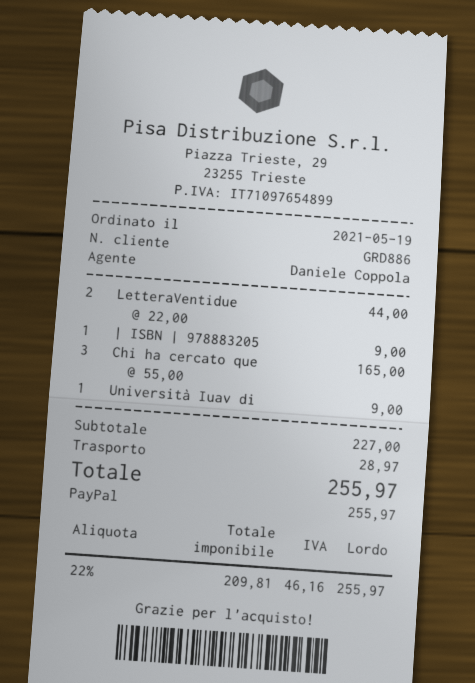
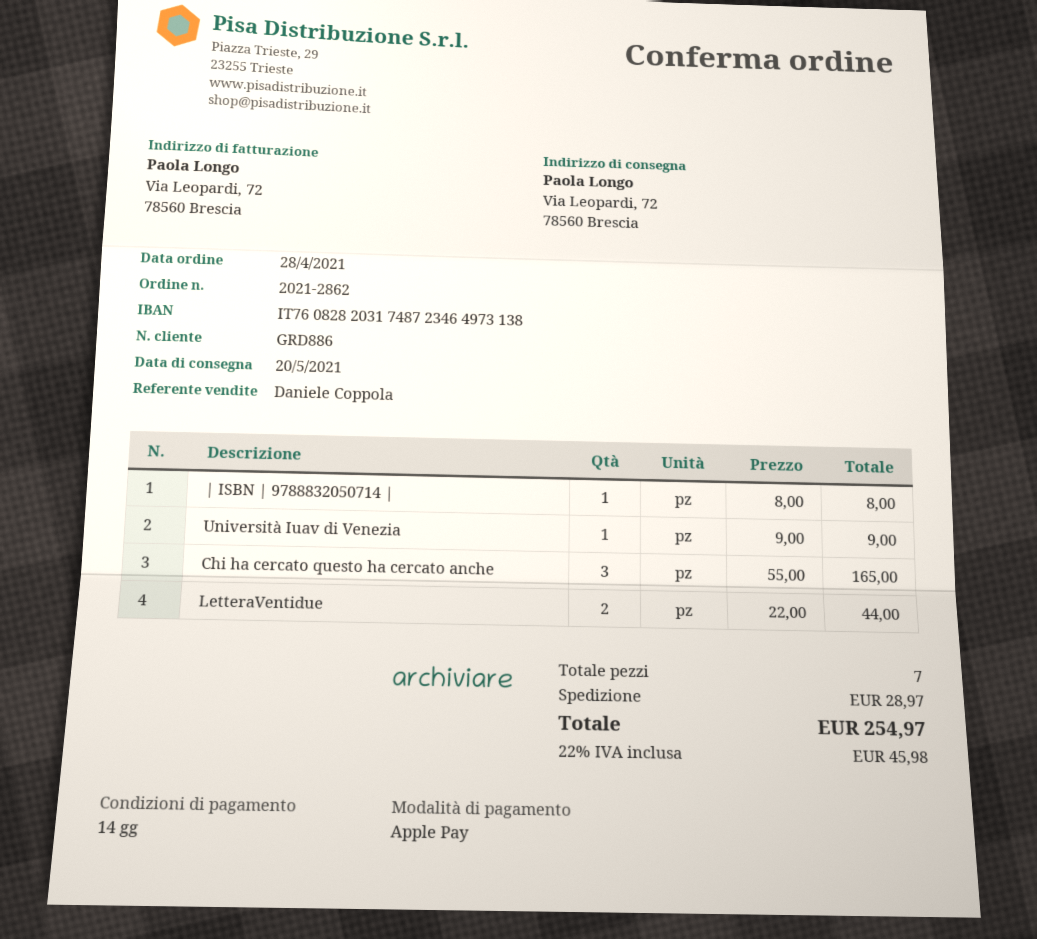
order date: 2021-05-19 -> 2021-04-28
payment method: PayPal -> Apple Pay
| ISBN | 978883205: 1 x 9.00 = 9.00 -> 1 x 8.00 = 8.00
tax: 22% = 46.16 -> 22% = 45.98
total: 255.97 -> 254.97

